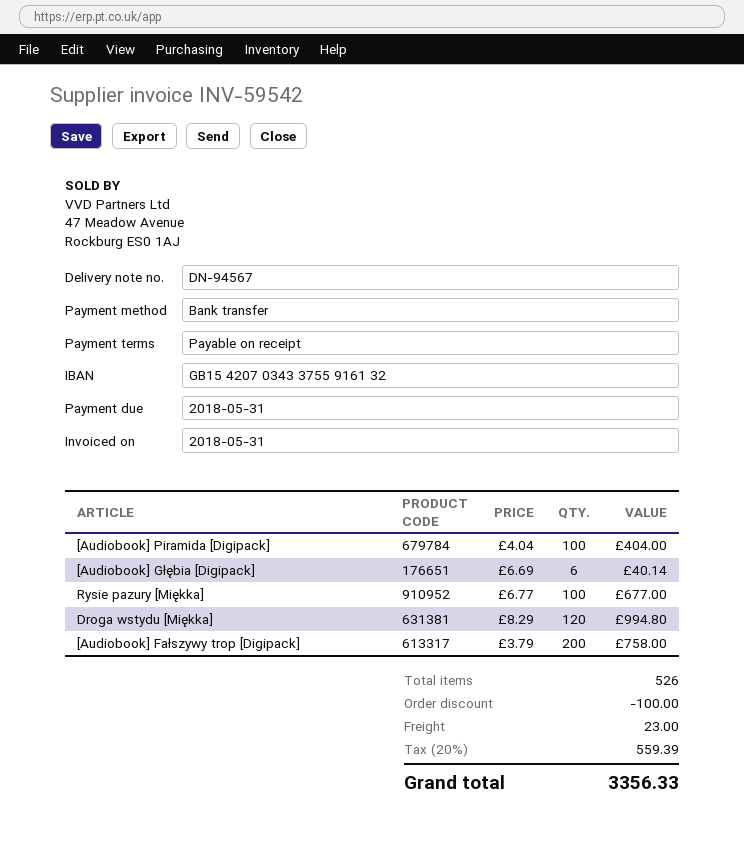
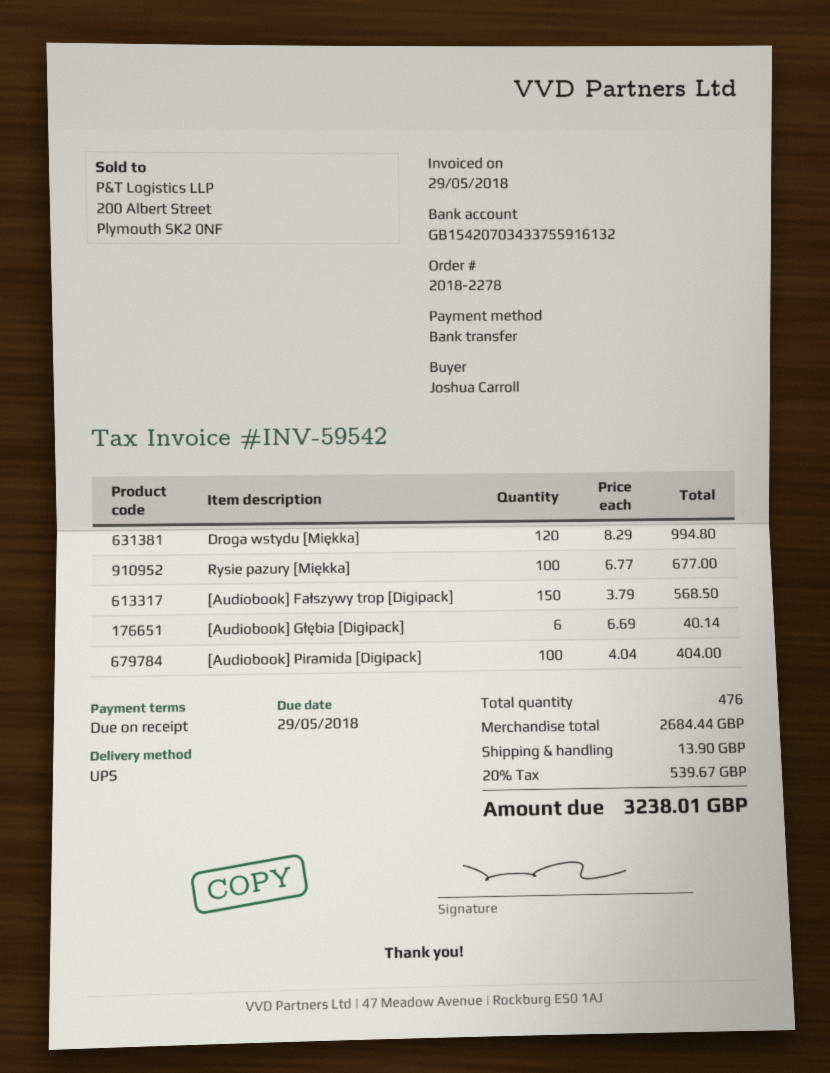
invoice date: 2018-05-31 -> 2018-05-29
due date: 2018-05-31 -> 2018-05-29
[Audiobook] Fałszywy trop [Digipack]: 200 x 3.79 = 758.00 -> 150 x 3.79 = 568.50
total quantity: 526 -> 476
discount: 100.00 -> none
shipping: 23.00 -> 13.90
tax: 20% = 559.39 -> 20% = 539.67
total: 3356.33 -> 3238.01

